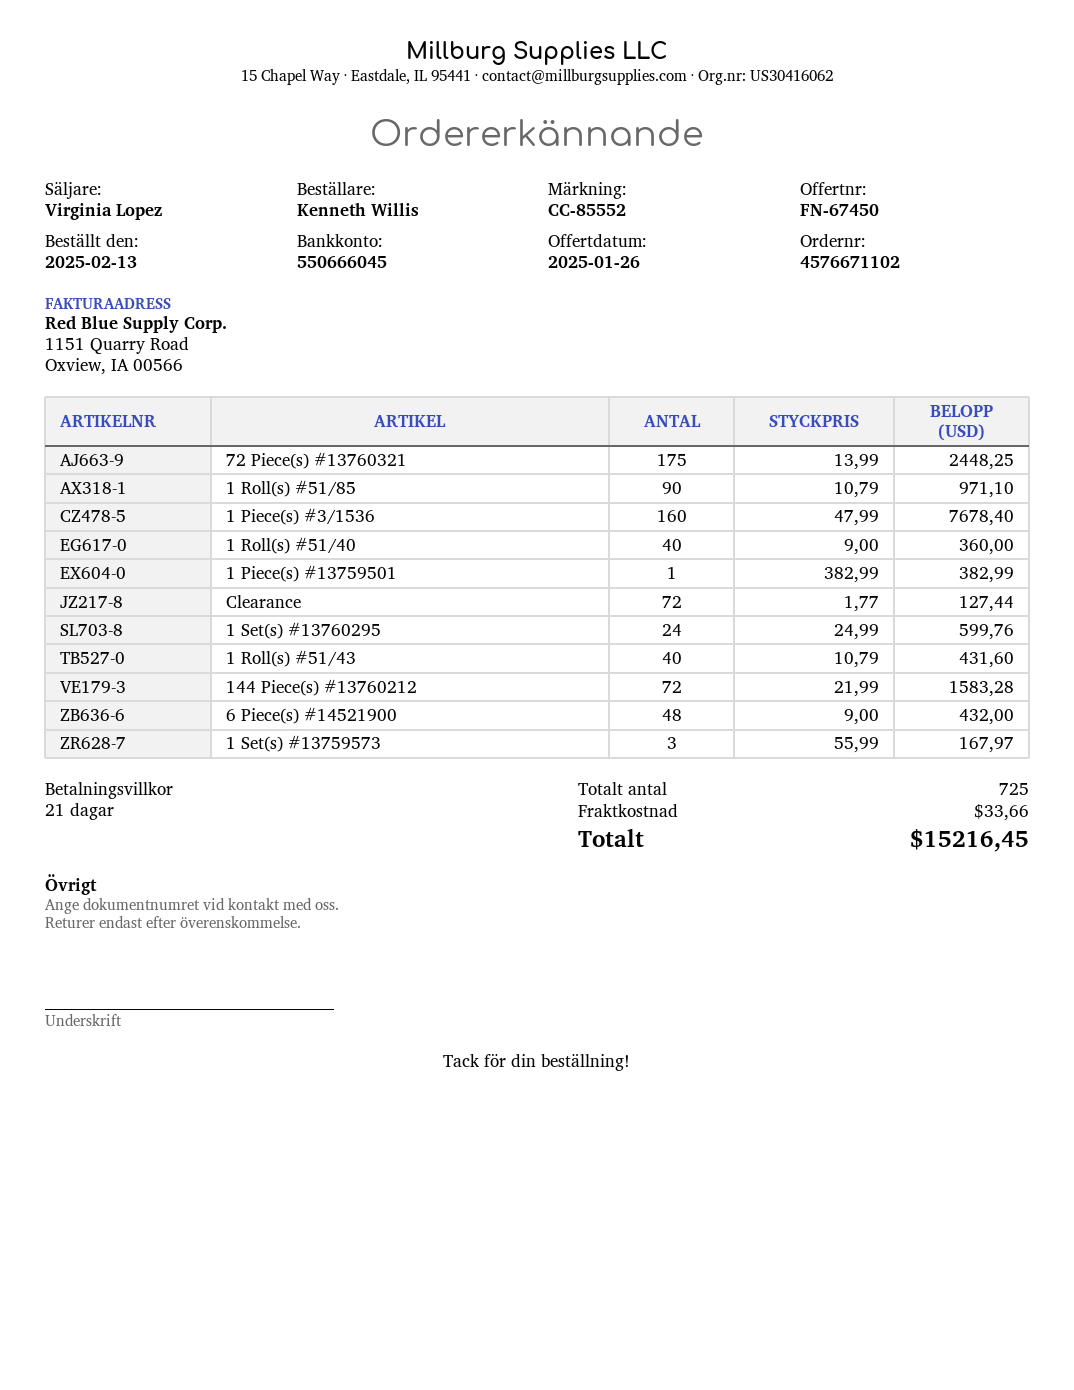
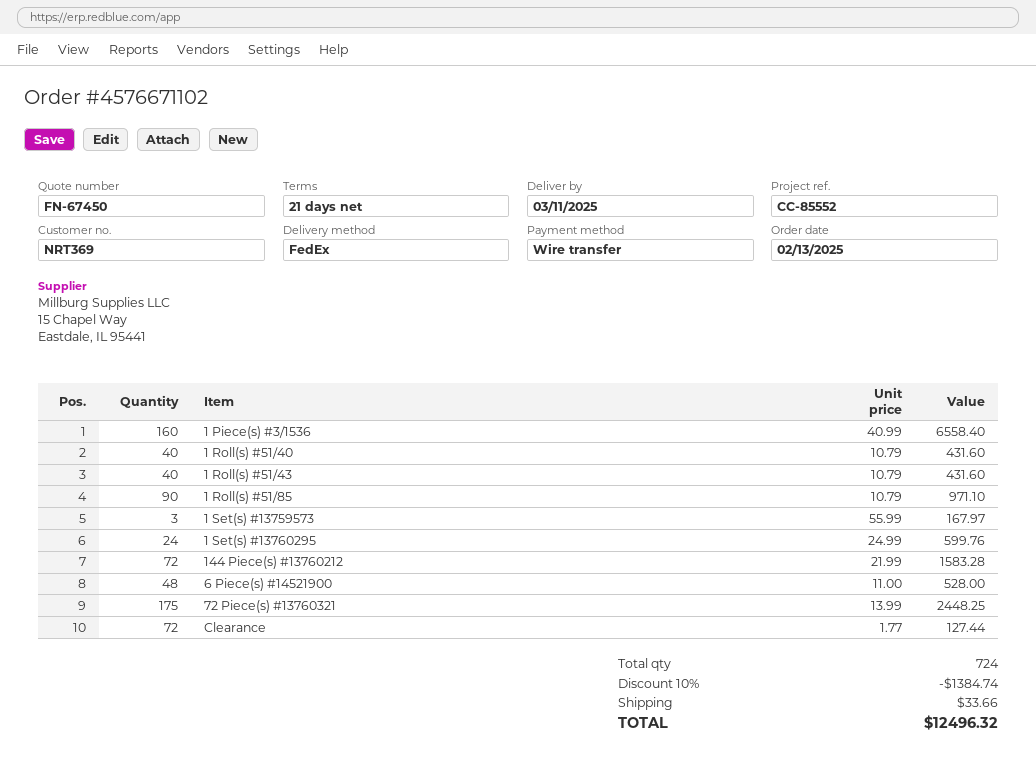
1 Piece(s) #3/1536: 160 x 47.99 = 7678.40 -> 160 x 40.99 = 6558.40
1 Roll(s) #51/40: 40 x 9.00 = 360.00 -> 40 x 10.79 = 431.60
1 Piece(s) #13759501: 1 x 382.99 = 382.99 -> none
6 Piece(s) #14521900: 48 x 9.00 = 432.00 -> 48 x 11.00 = 528.00
total quantity: 725 -> 724
discount: none -> 10% = 1384.74
total: 15216.45 -> 12496.32

